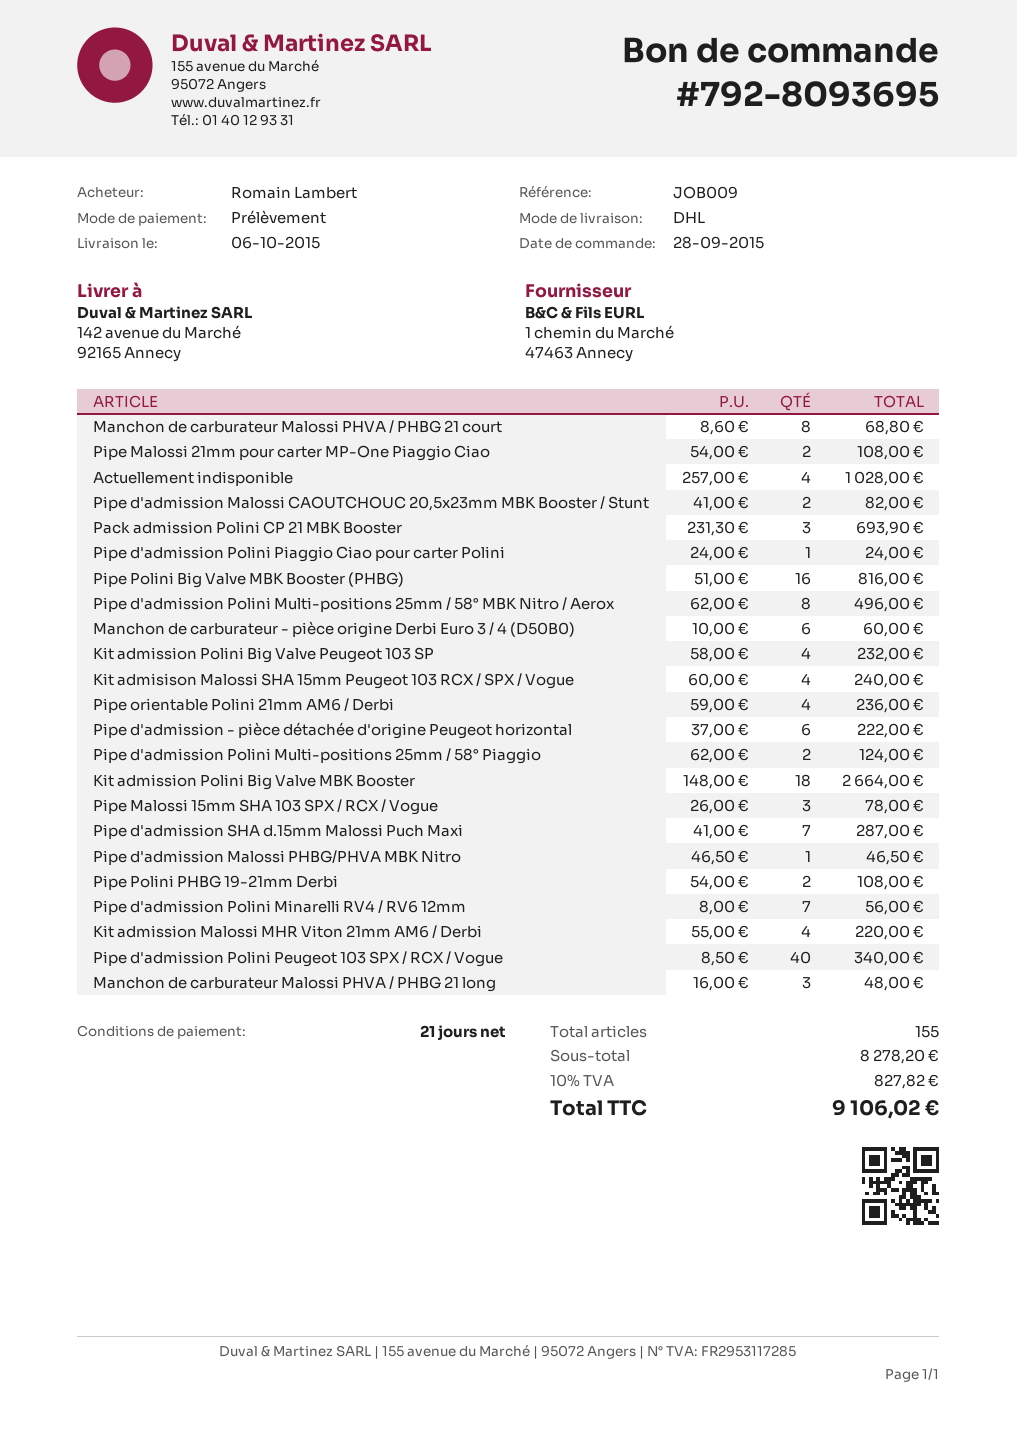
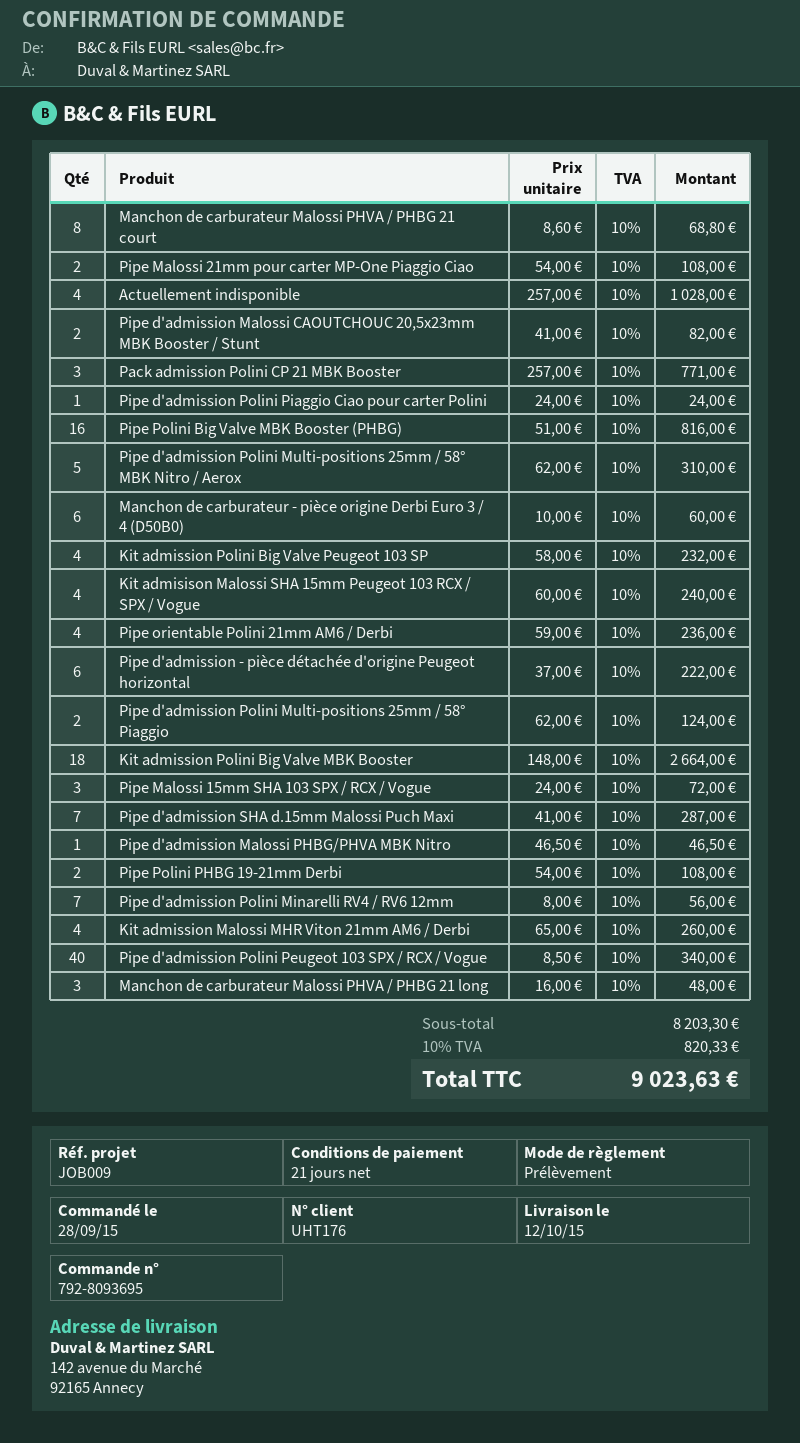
delivery date: 2015-10-06 -> 2015-10-12
Pack admission Polini CP 21 MBK Booster: 3 x 231.30 = 693.90 -> 3 x 257.00 = 771.00
Pipe d'admission Polini Multi-positions 25mm / 58° MBK Nitro / Aerox: 8 x 62.00 = 496.00 -> 5 x 62.00 = 310.00
Pipe Malossi 15mm SHA 103 SPX / RCX / Vogue: 3 x 26.00 = 78.00 -> 3 x 24.00 = 72.00
Kit admission Malossi MHR Viton 21mm AM6 / Derbi: 4 x 55.00 = 220.00 -> 4 x 65.00 = 260.00
subtotal: 8278.20 -> 8203.30
tax: 10% = 827.82 -> 10% = 820.33
total: 9106.02 -> 9023.63

